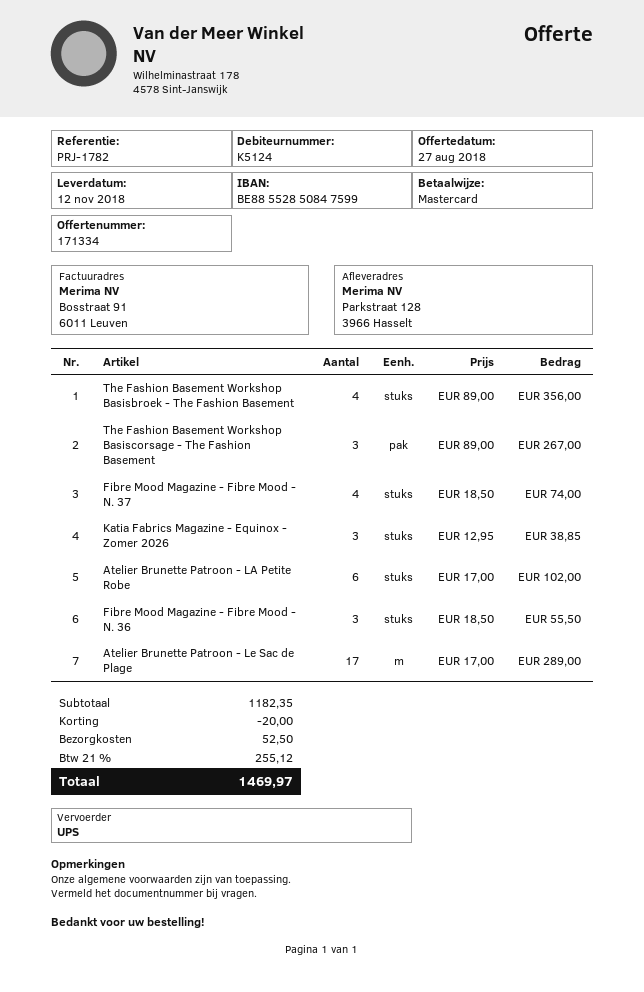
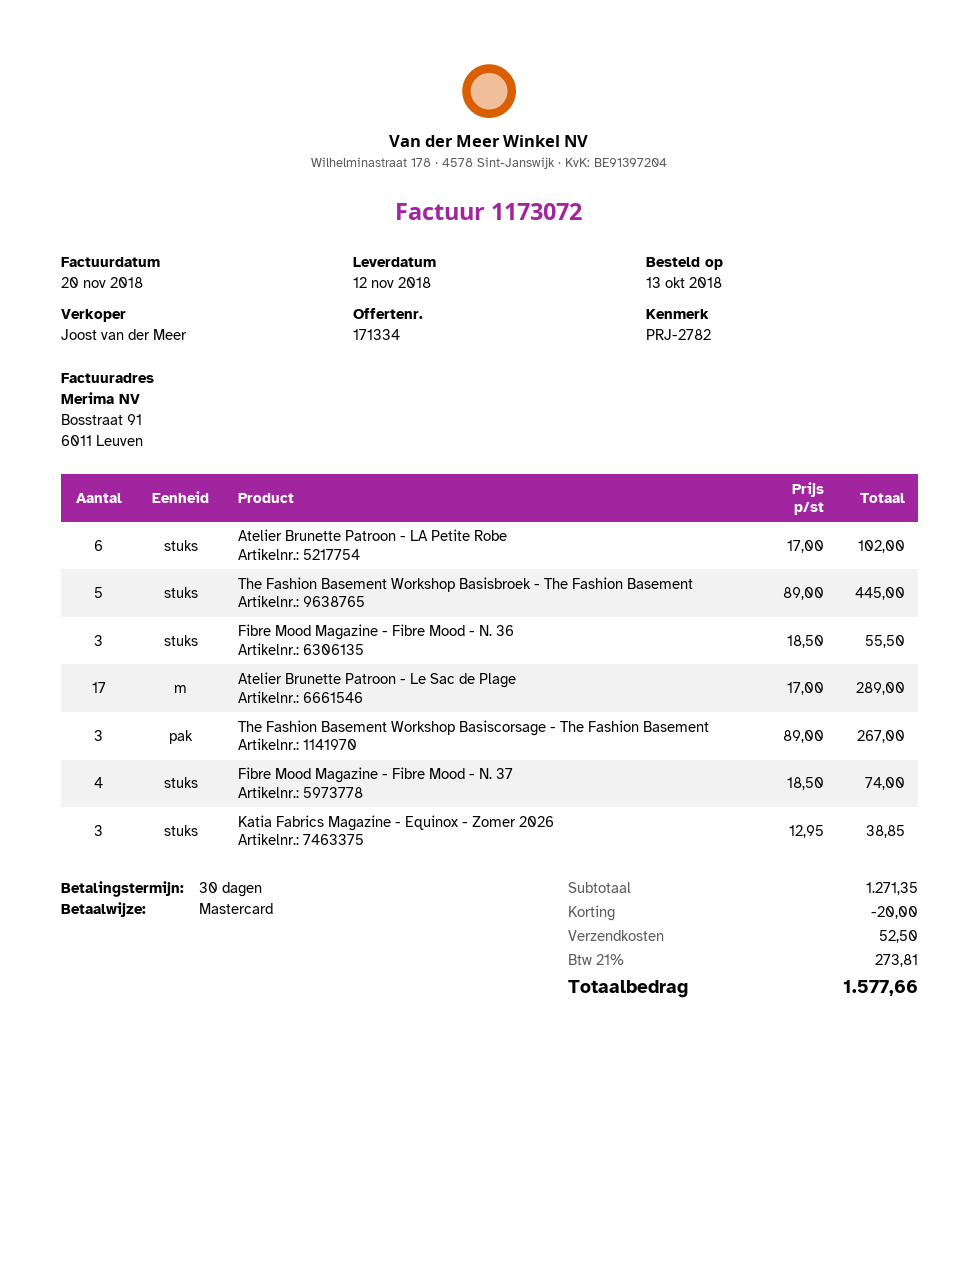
reference: PRJ-1782 -> PRJ-2782
The Fashion Basement Workshop Basisbroek - The Fashion Basement: 4 x 89.00 = 356.00 -> 5 x 89.00 = 445.00
subtotal: 1182.35 -> 1271.35
tax: 21% = 255.12 -> 21% = 273.81
total: 1469.97 -> 1577.66

